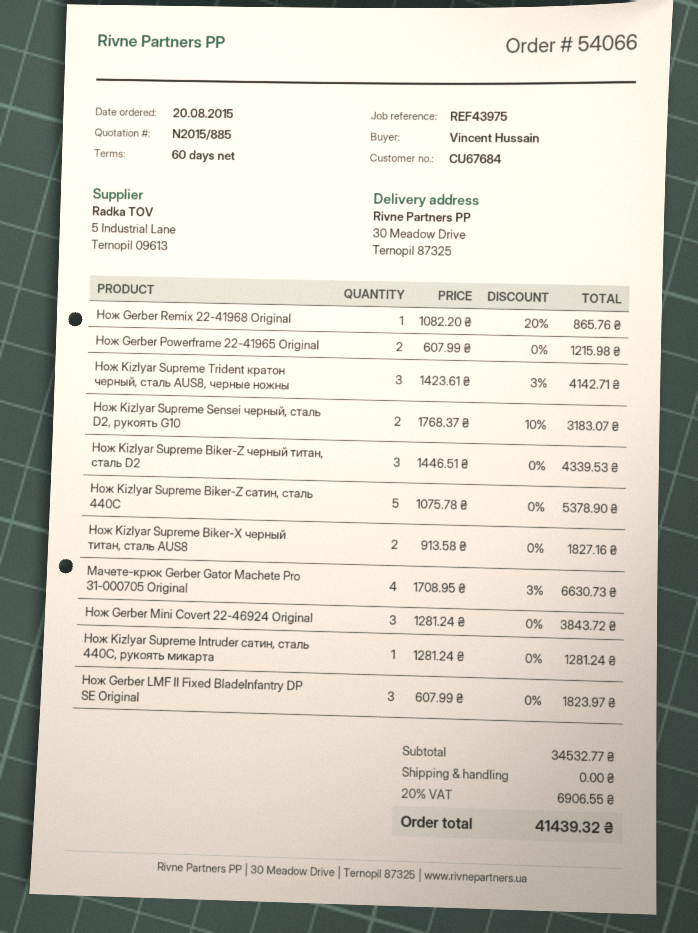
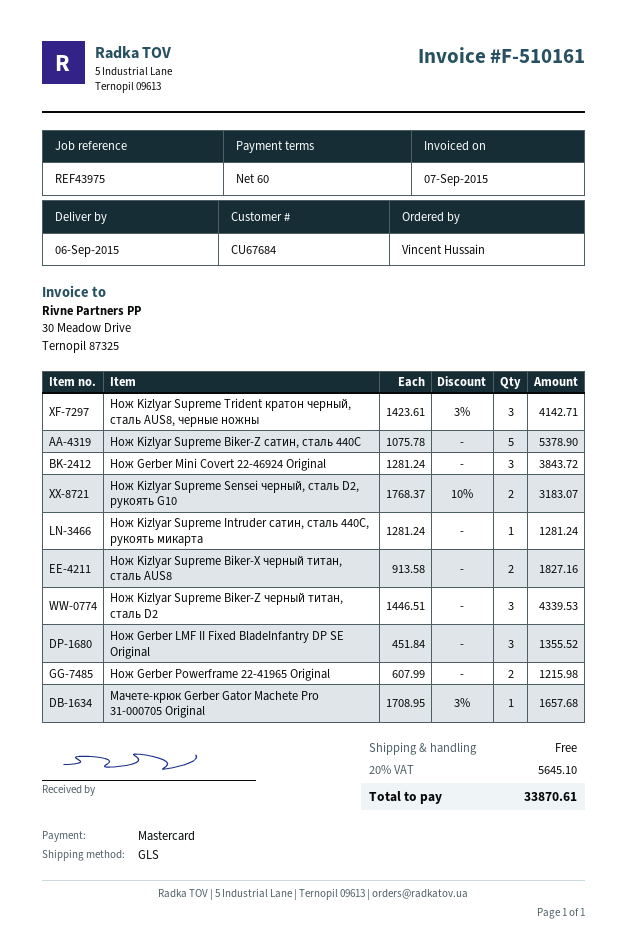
Нож Gerber Remix 22-41968 Original: 1 x 1082.20 - 20% = 865.76 -> none
Мачете-крюк Gerber Gator Machete Pro 31-000705 Original: 4 x 1708.95 - 3% = 6630.73 -> 1 x 1708.95 - 3% = 1657.68
Нож Gerber LMF II Fixed BladeInfantry DP SE Original: 3 x 607.99 = 1823.97 -> 3 x 451.84 = 1355.52
tax: 20% = 6906.55 -> 20% = 5645.10
total: 41439.32 -> 33870.61

